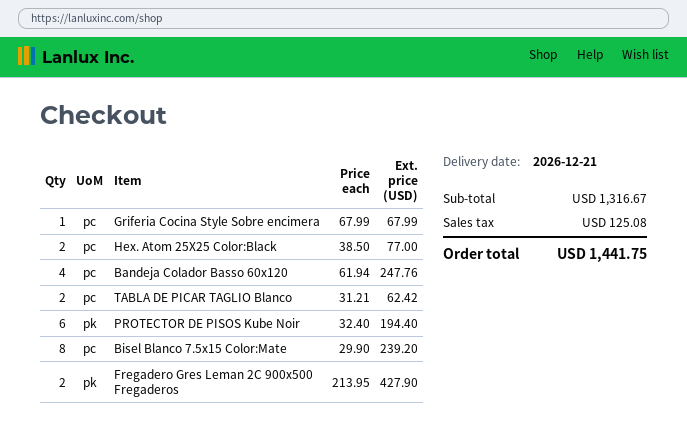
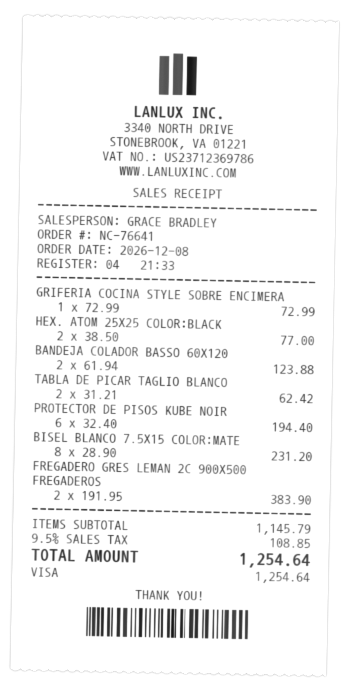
Griferia Cocina Style Sobre encimera: 1 x 67.99 = 67.99 -> 1 x 72.99 = 72.99
Bandeja Colador Basso 60x120: 4 x 61.94 = 247.76 -> 2 x 61.94 = 123.88
Bisel Blanco 7.5x15 Color:Mate: 8 x 29.90 = 239.20 -> 8 x 28.90 = 231.20
Fregadero Gres Leman 2C 900x500 Fregaderos: 2 x 213.95 = 427.90 -> 2 x 191.95 = 383.90
subtotal: 1316.67 -> 1145.79
tax: 125.08 -> 108.85
total: 1441.75 -> 1254.64

